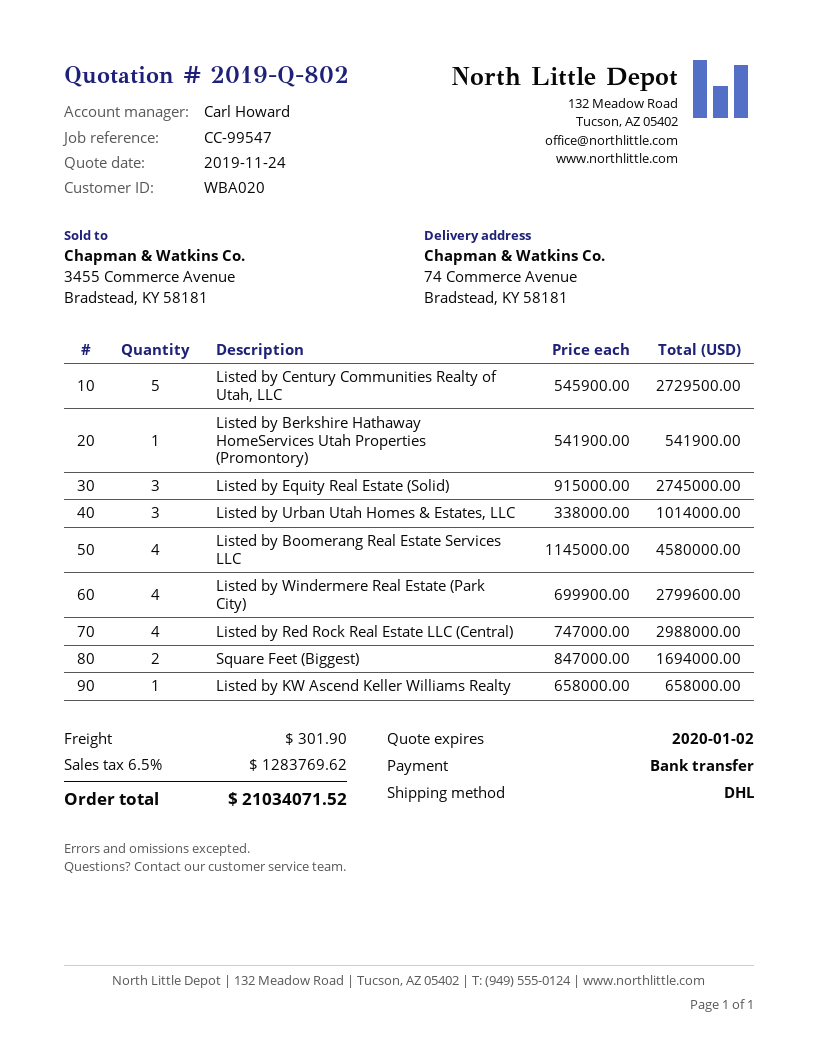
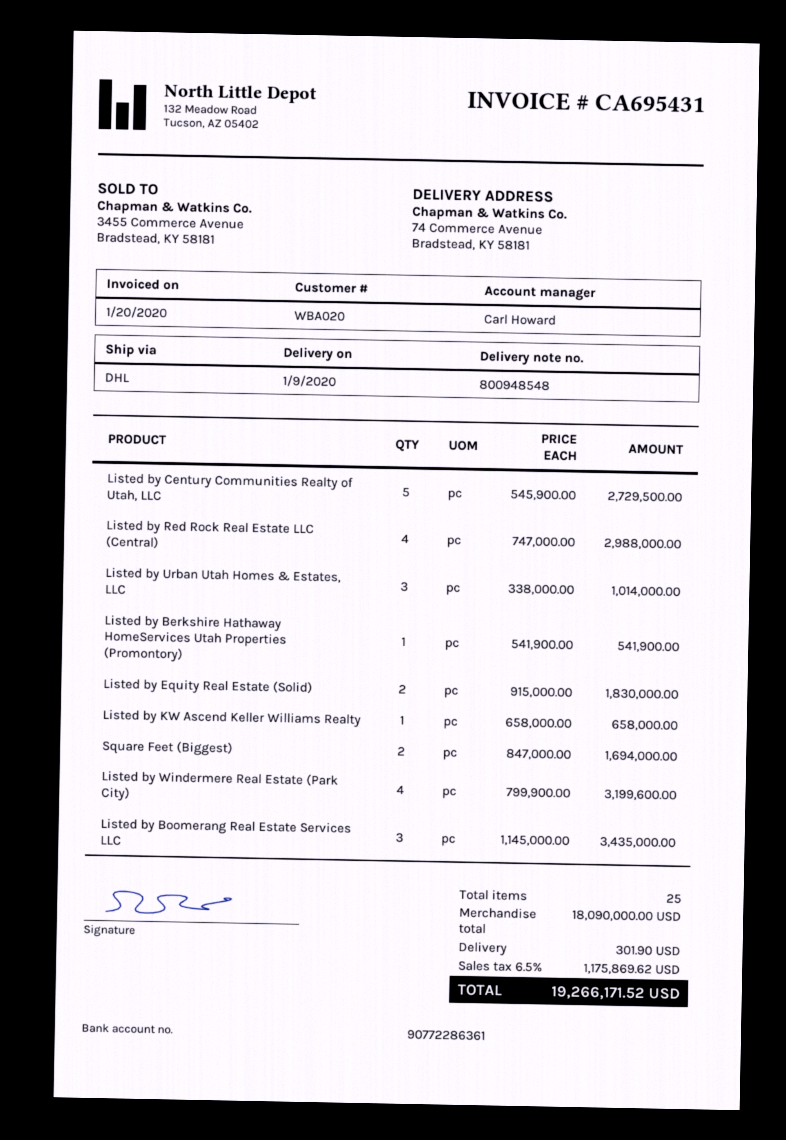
Listed by Equity Real Estate (Solid): 3 x 915000.00 = 2745000.00 -> 2 x 915000.00 = 1830000.00
Listed by Boomerang Real Estate Services LLC: 4 x 1145000.00 = 4580000.00 -> 3 x 1145000.00 = 3435000.00
Listed by Windermere Real Estate (Park City): 4 x 699900.00 = 2799600.00 -> 4 x 799900.00 = 3199600.00
tax: 6.5% = 1283769.62 -> 6.5% = 1175869.62
total: 21034071.52 -> 19266171.52

